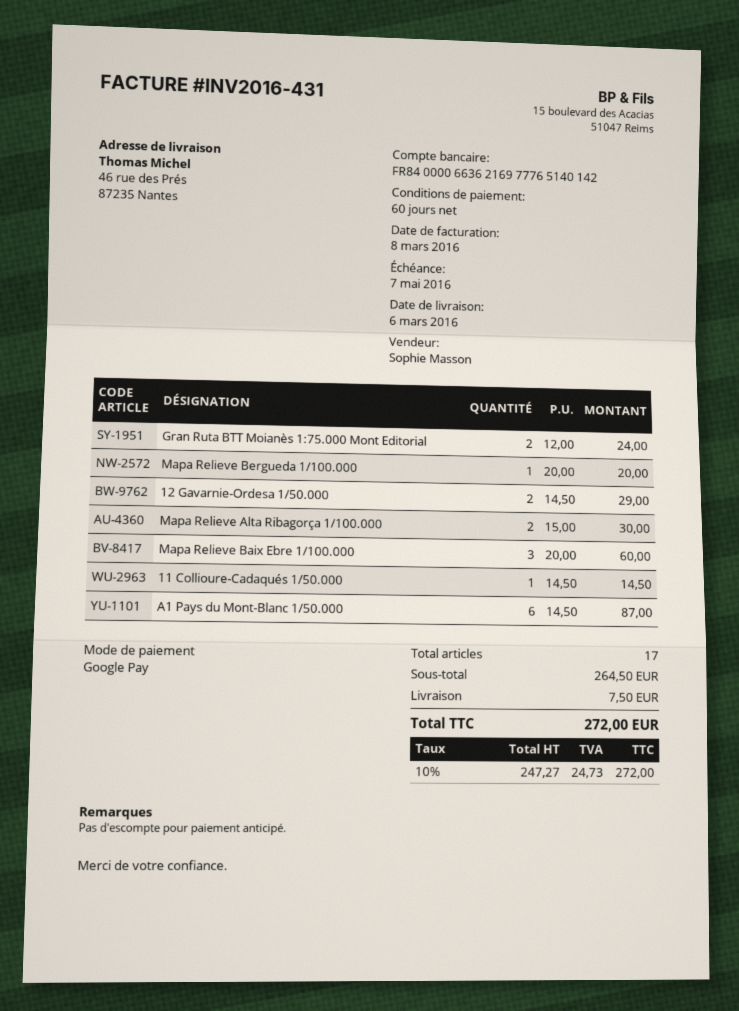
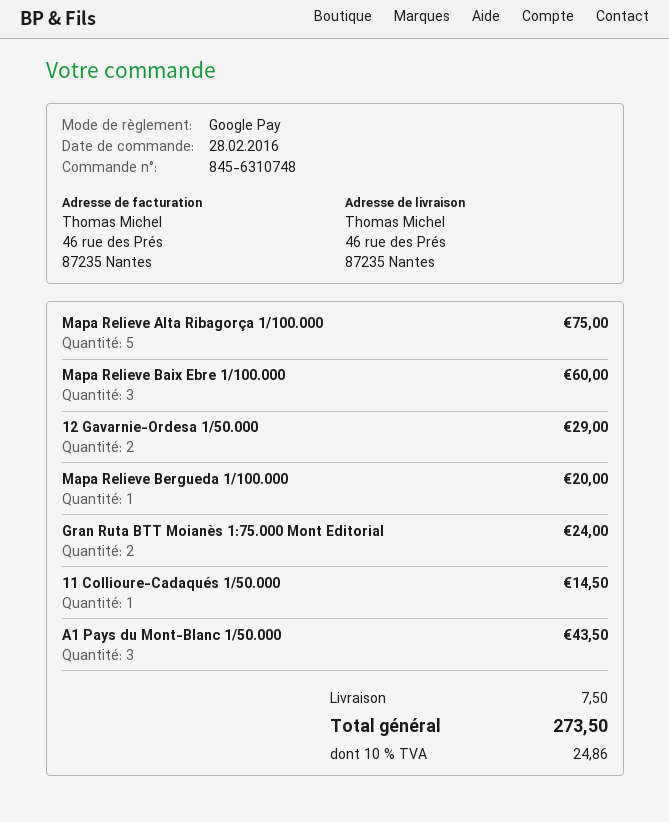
Mapa Relieve Alta Ribagorça 1/100.000: 2 for 30.00 -> 5 for 75.00
A1 Pays du Mont-Blanc 1/50.000: 6 for 87.00 -> 3 for 43.50
tax: 10% = 24.73 -> 10% = 24.86
total: 272.00 -> 273.50

